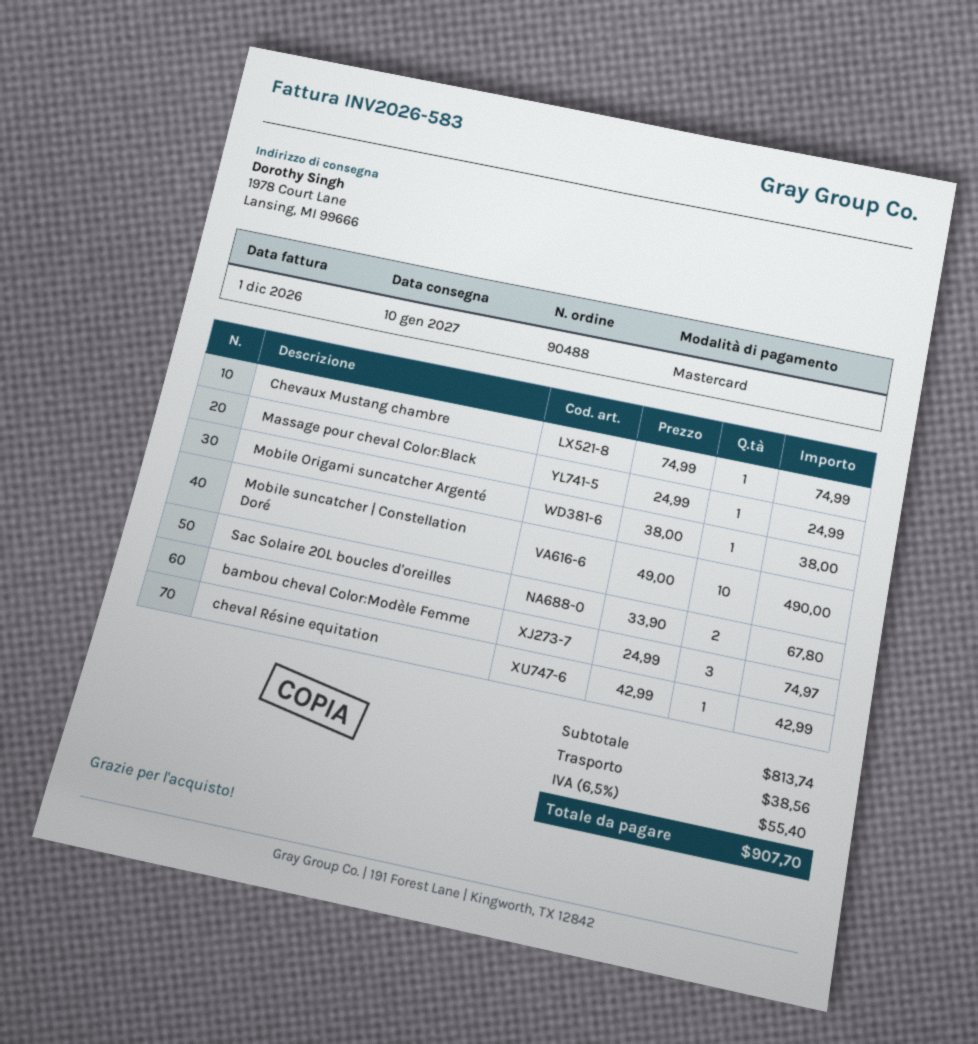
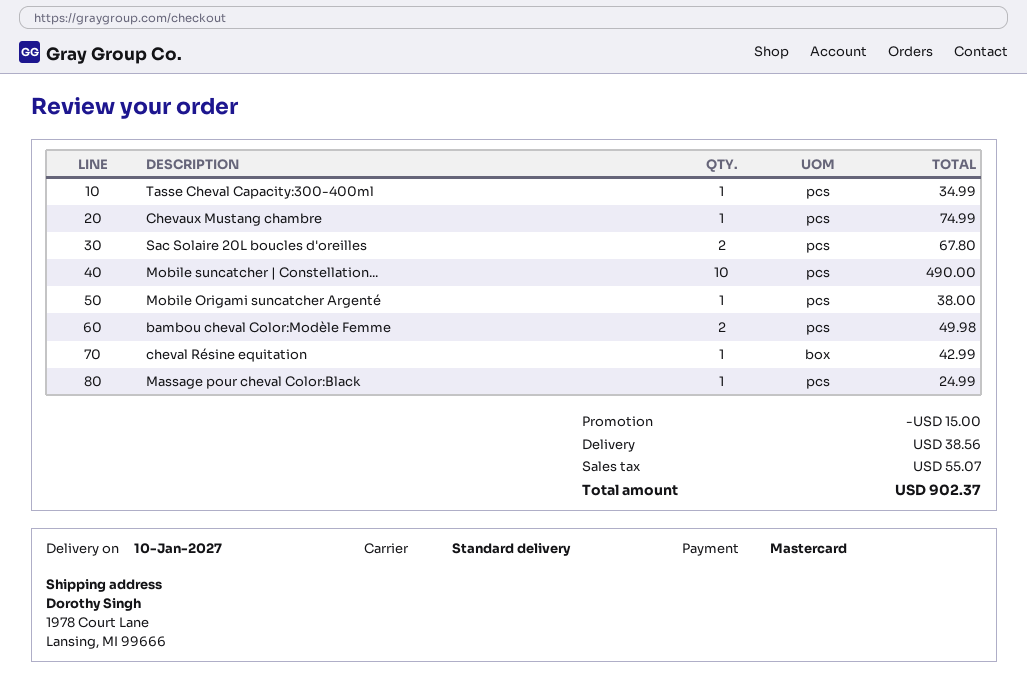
bambou cheval Color:Modèle Femme: 3 for 74.97 -> 2 for 49.98
Tasse Cheval Capacity:300-400ml: none -> 1 for 34.99
discount: none -> 15.00
tax: 55.40 -> 55.07
total: 907.70 -> 902.37

